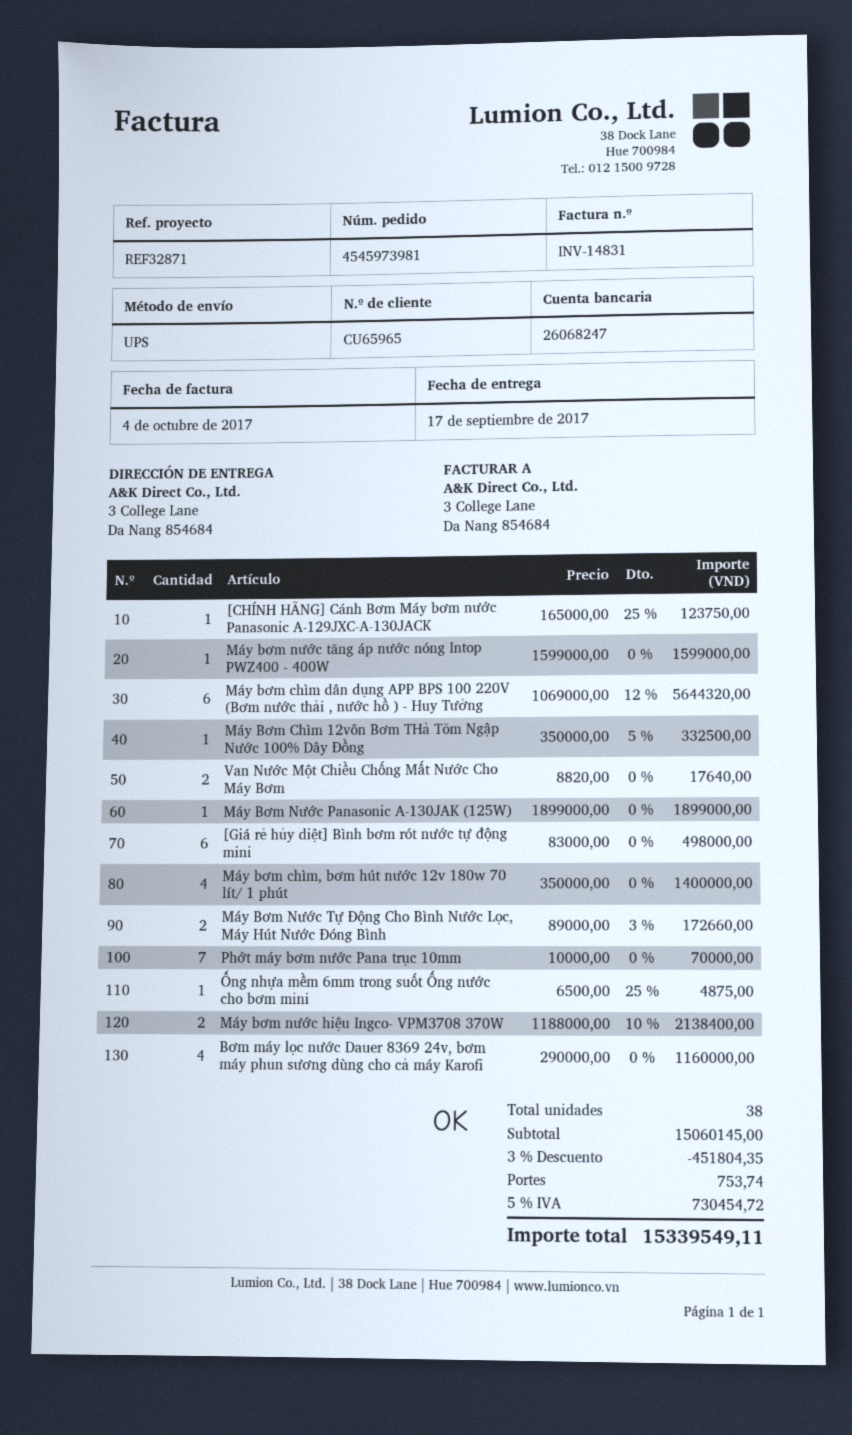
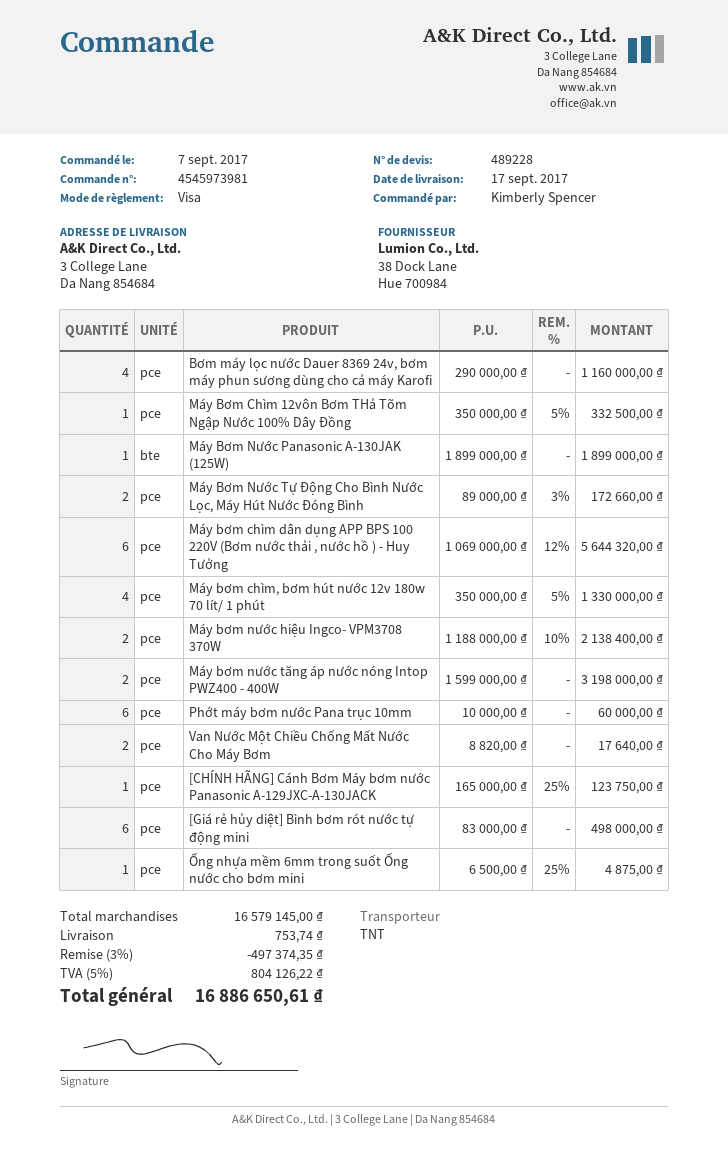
shipping method: UPS -> TNT
Máy bơm nước tăng áp nước nóng Intop PWZ400 - 400W: 1 x 1599000.00 = 1599000.00 -> 2 x 1599000.00 = 3198000.00
Máy bơm chìm, bơm hút nước 12v 180w 70 lít/ 1 phút: 4 x 350000.00 = 1400000.00 -> 4 x 350000.00 - 5% = 1330000.00
Phớt máy bơm nước Pana trục 10mm: 7 x 10000.00 = 70000.00 -> 6 x 10000.00 = 60000.00
subtotal: 15060145.00 -> 16579145.00
discount: 3% = 451804.35 -> 3% = 497374.35
tax: 5% = 730454.72 -> 5% = 804126.22
total: 15339549.11 -> 16886650.61

